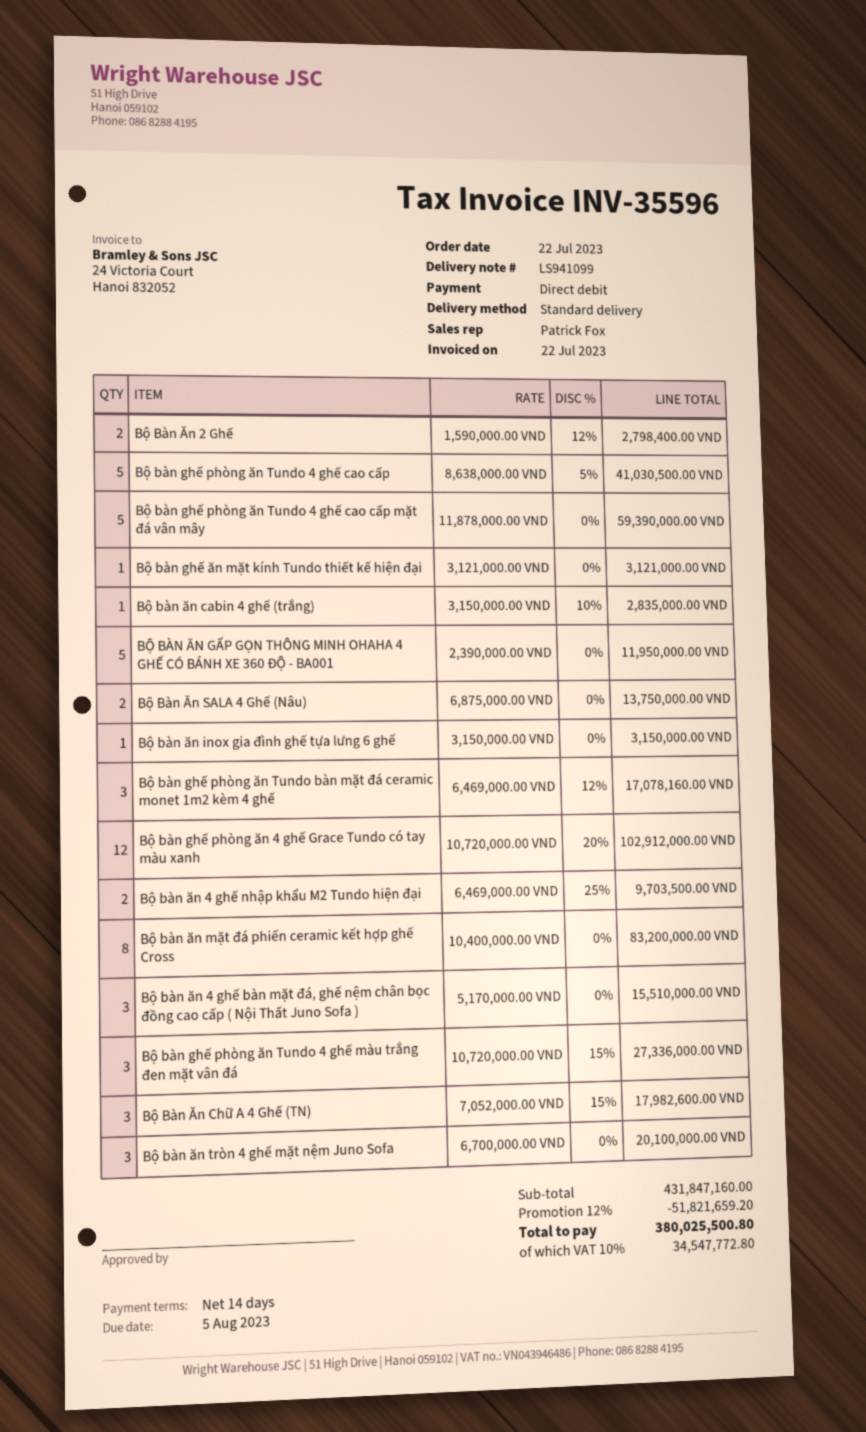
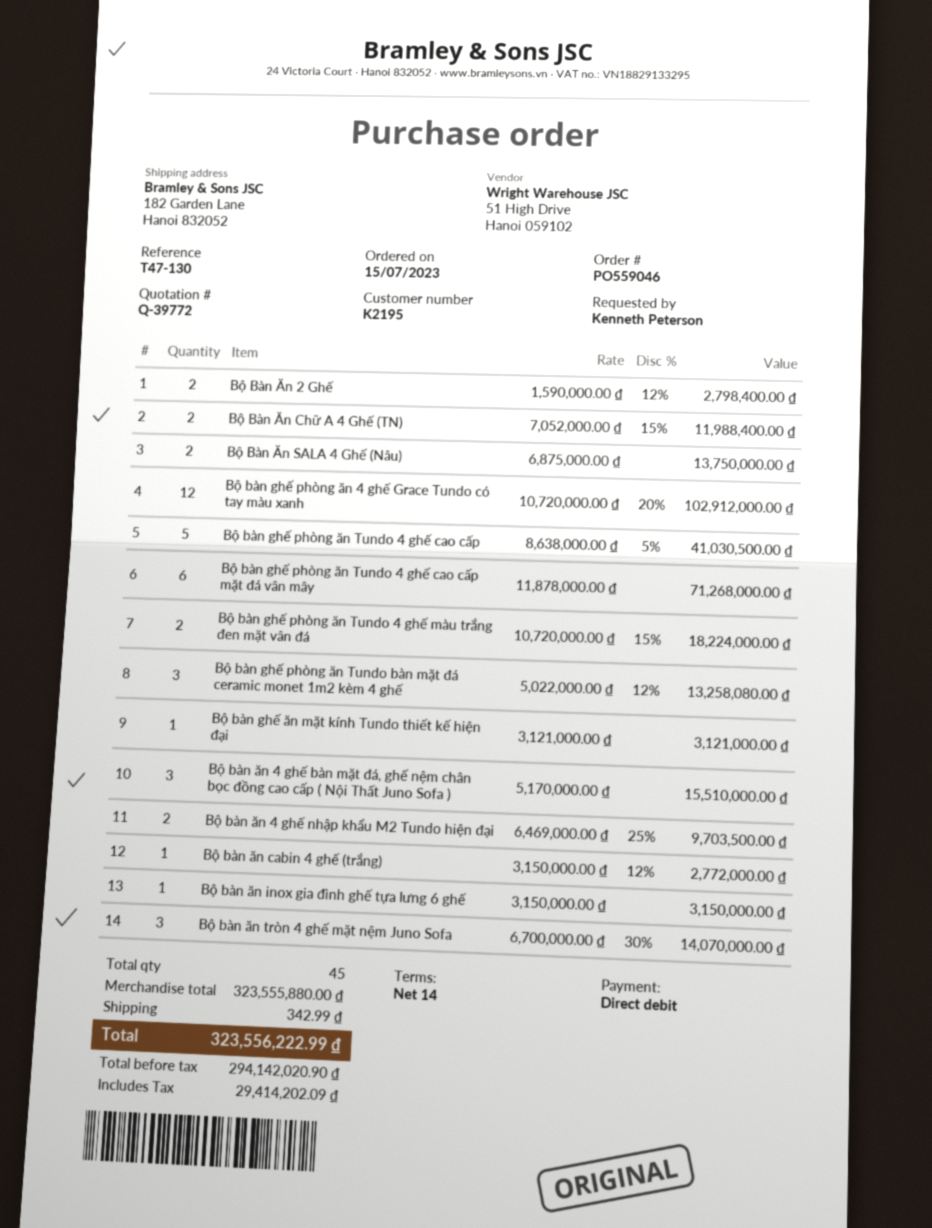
order date: 2023-07-22 -> 2023-07-15
Bộ bàn ghế phòng ăn Tundo 4 ghế cao cấp mặt đá vân mây: 5 x 11878000.00 = 59390000.00 -> 6 x 11878000.00 = 71268000.00
Bộ bàn ăn cabin 4 ghế (trắng): 1 x 3150000.00 - 10% = 2835000.00 -> 1 x 3150000.00 - 12% = 2772000.00
BỘ BÀN ĂN GẤP GỌN THÔNG MINH OHAHA 4 GHẾ CÓ BÁNH XE 360 ĐỘ - BA001: 5 x 2390000.00 = 11950000.00 -> none
Bộ bàn ghế phòng ăn Tundo bàn mặt đá ceramic monet 1m2 kèm 4 ghế: 3 x 6469000.00 - 12% = 17078160.00 -> 3 x 5022000.00 - 12% = 13258080.00
Bộ bàn ăn mặt đá phiến ceramic kết hợp ghế Cross: 8 x 10400000.00 = 83200000.00 -> none
Bộ bàn ghế phòng ăn Tundo 4 ghế màu trắng đen mặt vân đá: 3 x 10720000.00 - 15% = 27336000.00 -> 2 x 10720000.00 - 15% = 18224000.00
Bộ Bàn Ăn Chữ A 4 Ghế (TN): 3 x 7052000.00 - 15% = 17982600.00 -> 2 x 7052000.00 - 15% = 11988400.00
Bộ bàn ăn tròn 4 ghế mặt nệm Juno Sofa: 3 x 6700000.00 = 20100000.00 -> 3 x 6700000.00 - 30% = 14070000.00
subtotal: 431847160.00 -> 323555880.00
discount: 12% = 51821659.20 -> none
shipping: none -> 342.99
tax: 34547772.80 -> 29414202.09
total: 380025500.80 -> 323556222.99

